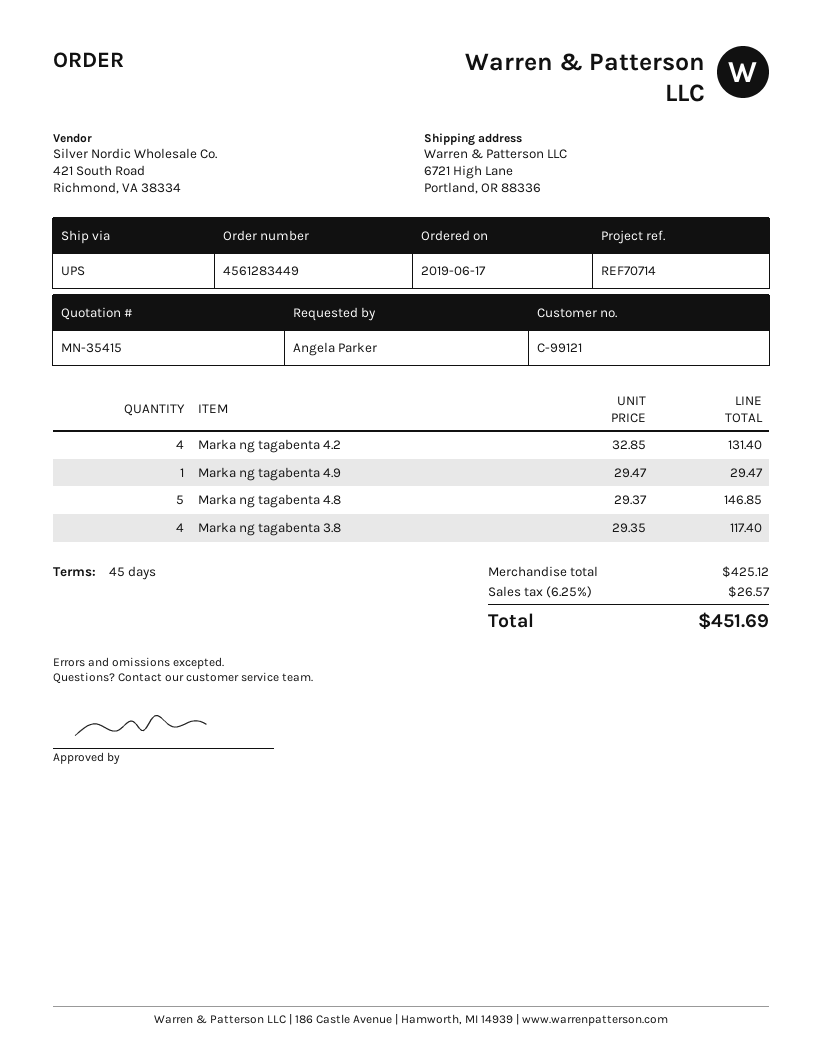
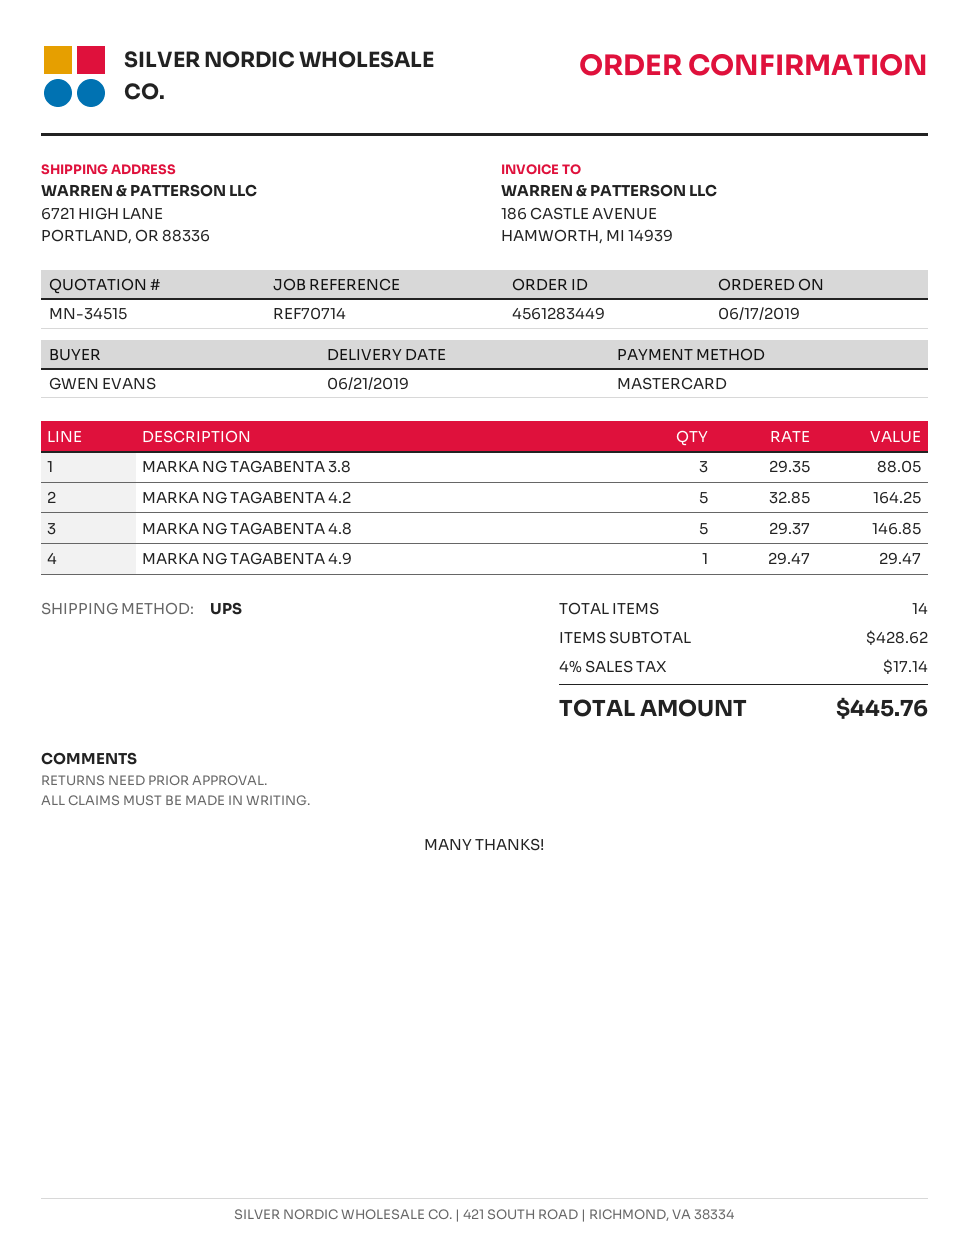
quote number: MN-35415 -> MN-34515
ordered by: Angela Parker -> GWEN EVANS
Marka ng tagabenta 4.2: 4 x 32.85 = 131.40 -> 5 x 32.85 = 164.25
Marka ng tagabenta 3.8: 4 x 29.35 = 117.40 -> 3 x 29.35 = 88.05
subtotal: 425.12 -> 428.62
tax: 6.25% = 26.57 -> 4% = 17.14
total: 451.69 -> 445.76

